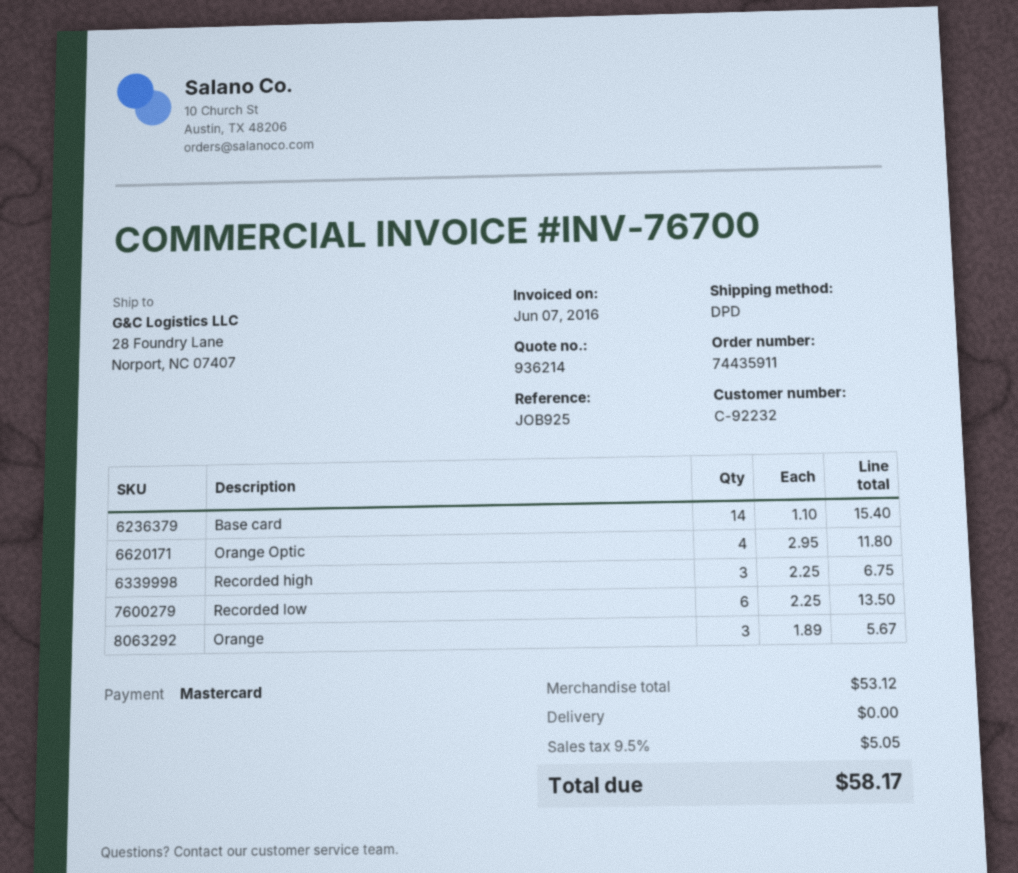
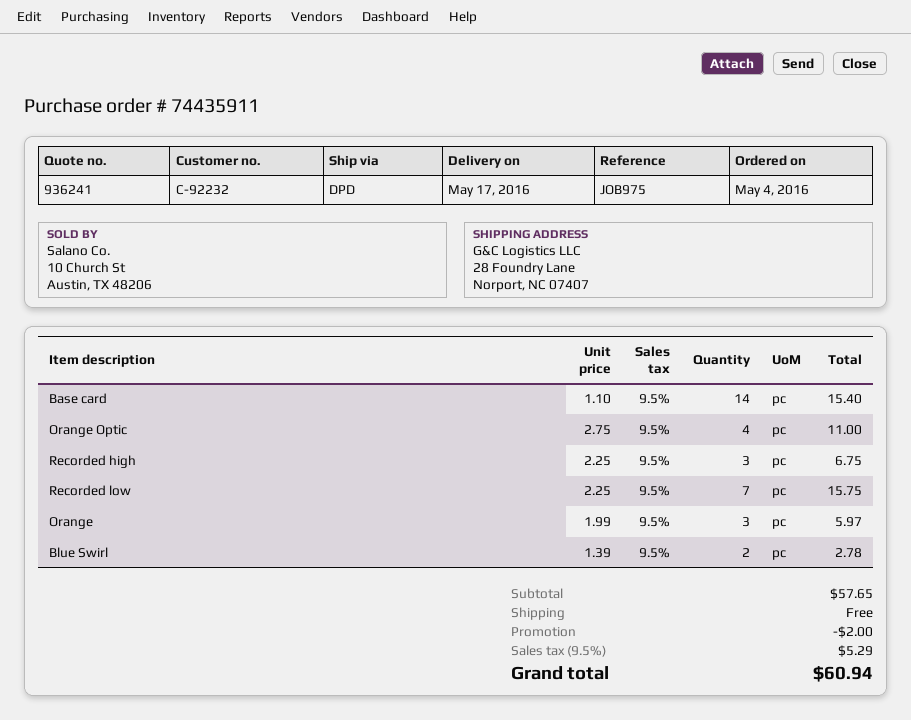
quote number: 936214 -> 936241
reference: JOB925 -> JOB975
Orange Optic: 4 x 2.95 = 11.80 -> 4 x 2.75 = 11.00
Recorded low: 6 x 2.25 = 13.50 -> 7 x 2.25 = 15.75
Orange: 3 x 1.89 = 5.67 -> 3 x 1.99 = 5.97
Blue Swirl: none -> 2 x 1.39 = 2.78
subtotal: 53.12 -> 57.65
discount: none -> 2.00
tax: 9.5% = 5.05 -> 9.5% = 5.29
total: 58.17 -> 60.94

